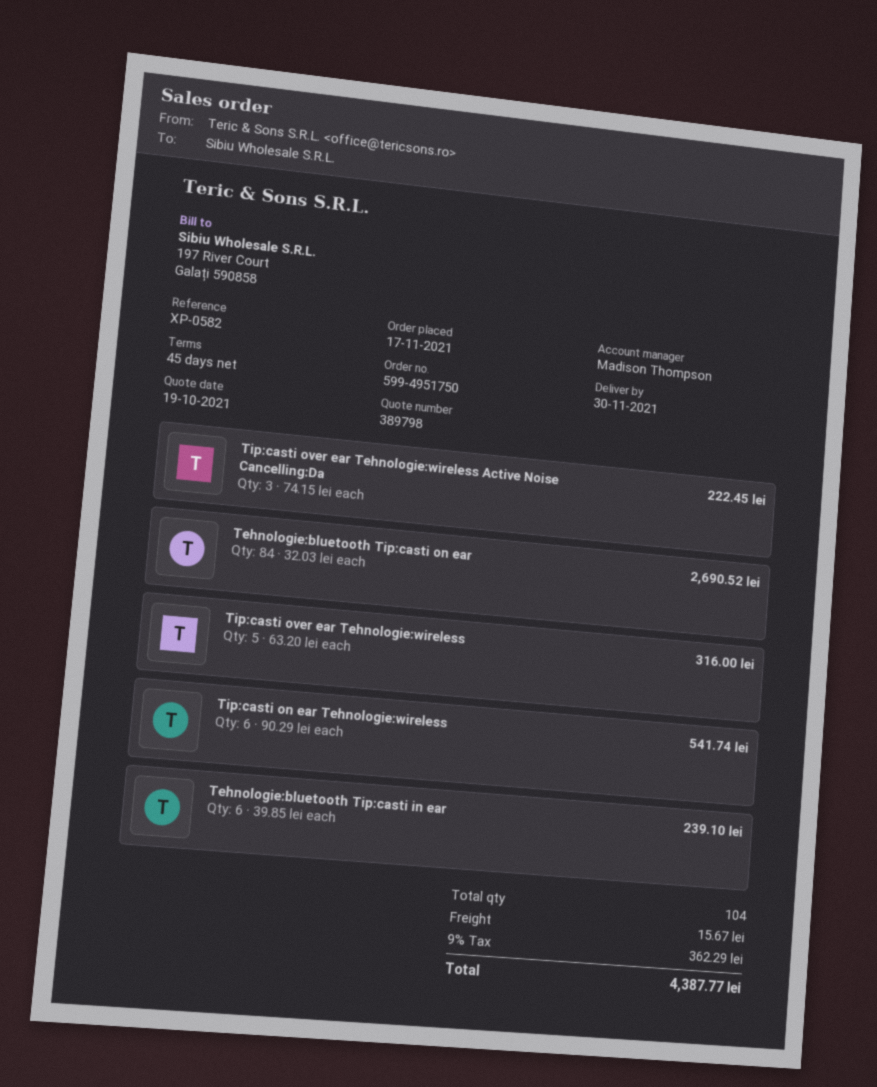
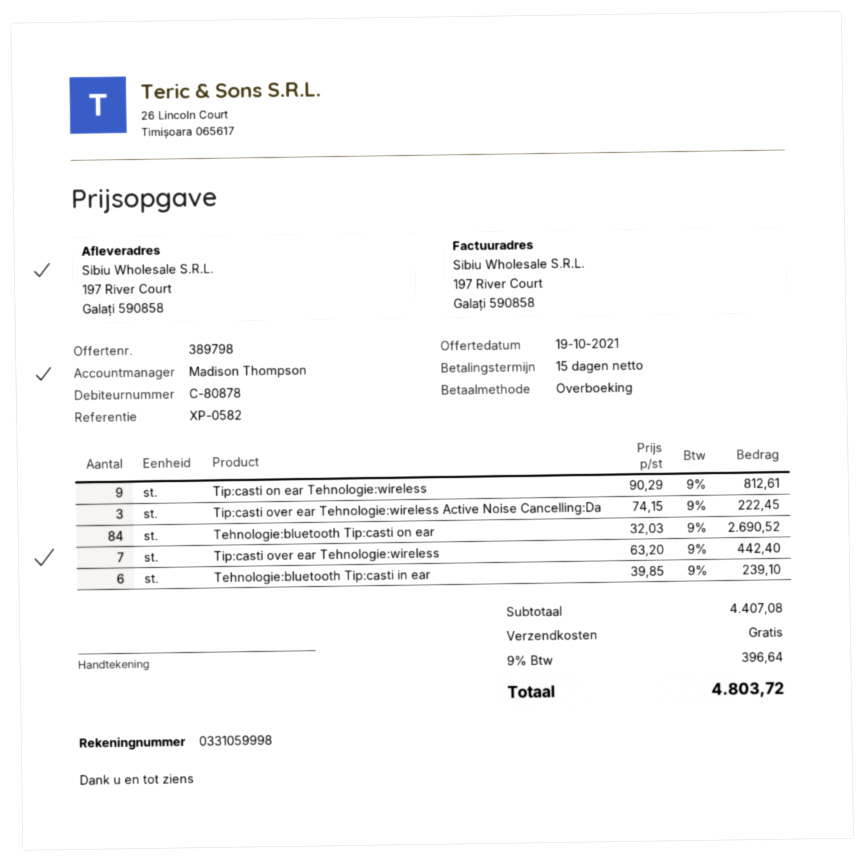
payment terms: 45 days -> 15 days
Tip:casti over ear Tehnologie:wireless: 5 x 63.20 = 316.00 -> 7 x 63.20 = 442.40
Tip:casti on ear Tehnologie:wireless: 6 x 90.29 = 541.74 -> 9 x 90.29 = 812.61
shipping: 15.67 -> 0.00
tax: 9% = 362.29 -> 9% = 396.64
total: 4387.77 -> 4803.72

